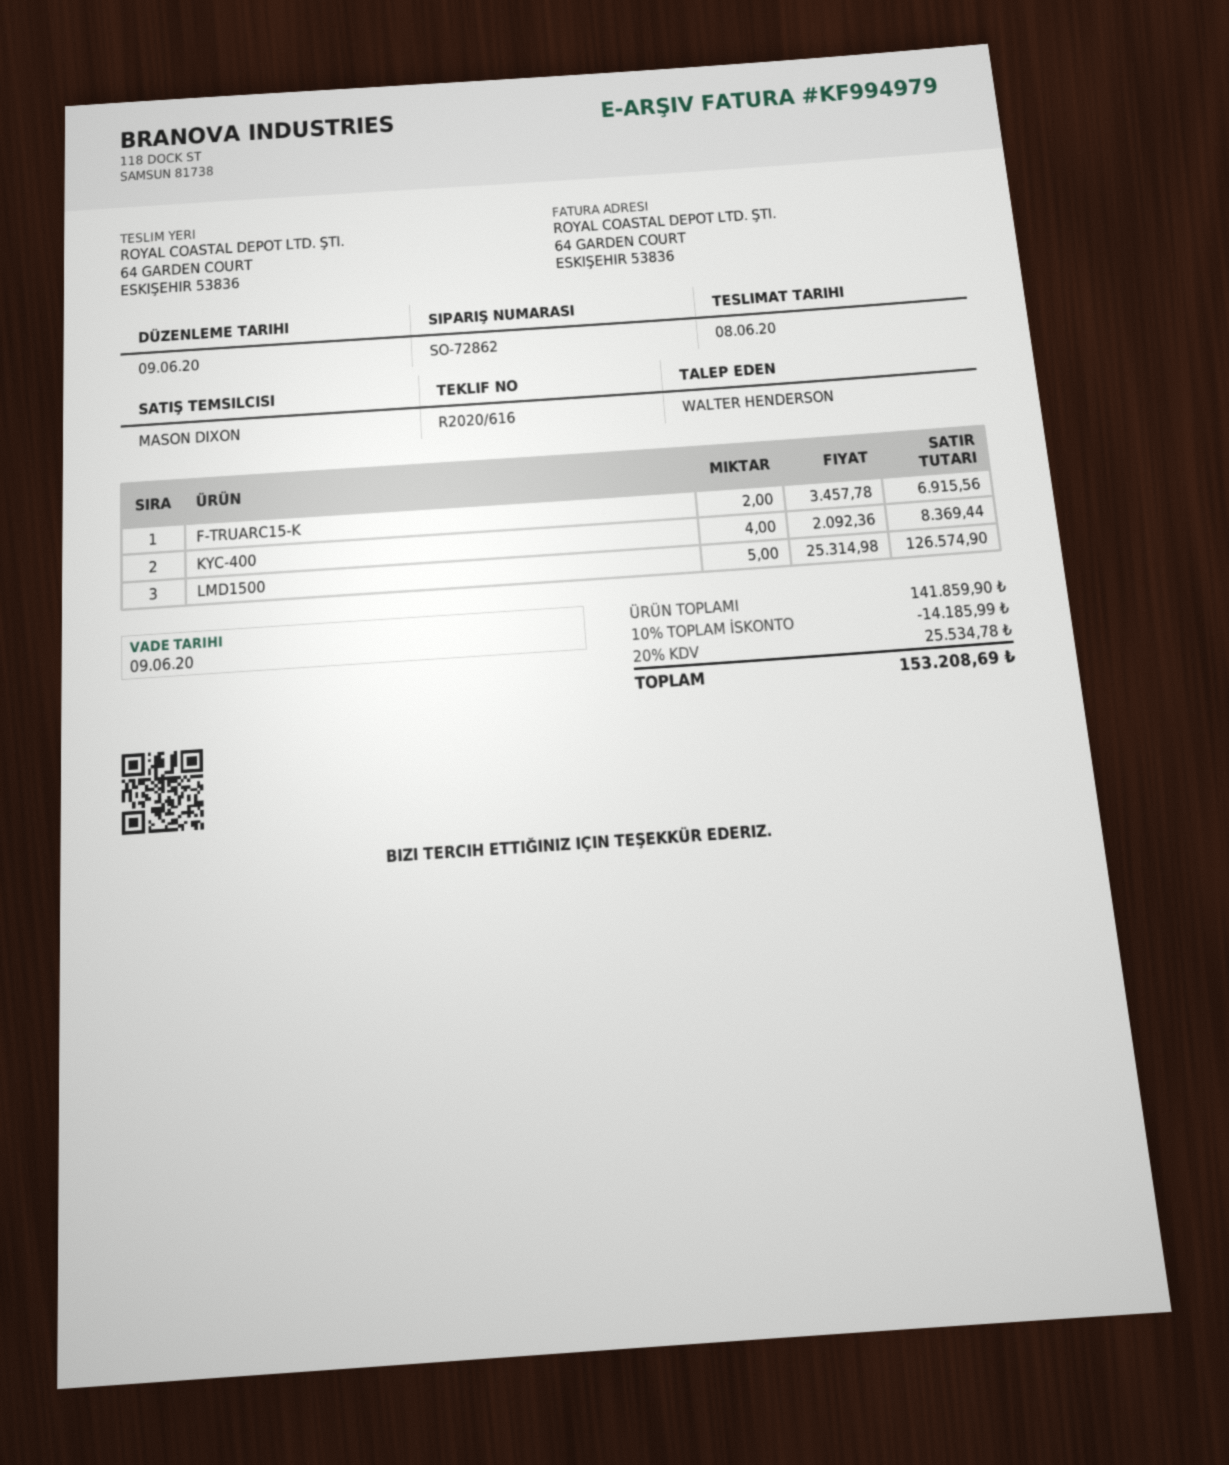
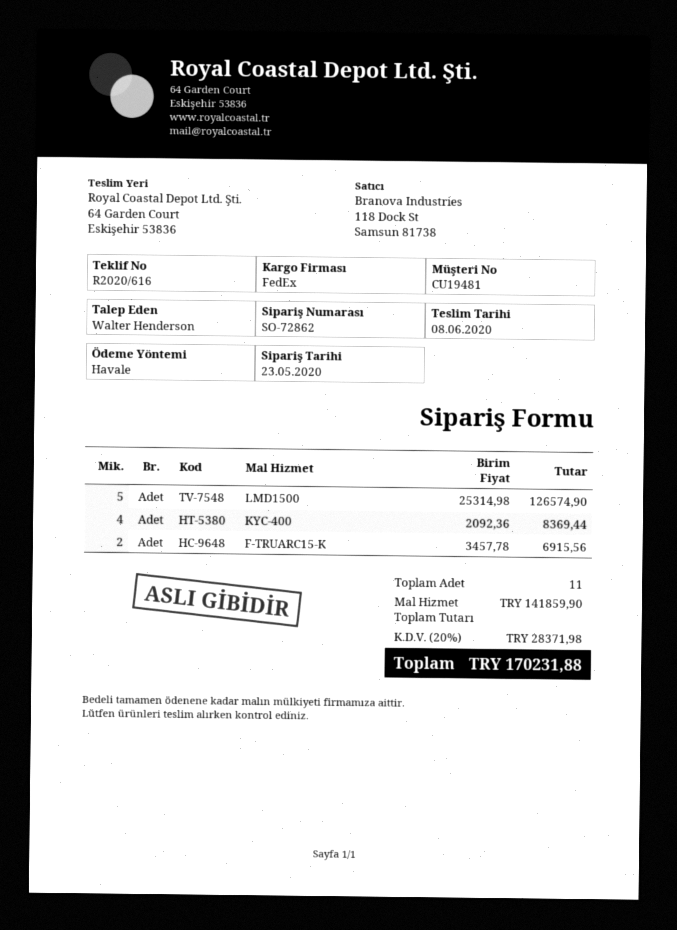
discount: 10% = 14185.99 -> none
tax: 20% = 25534.78 -> 20% = 28371.98
total: 153208.69 -> 170231.88

